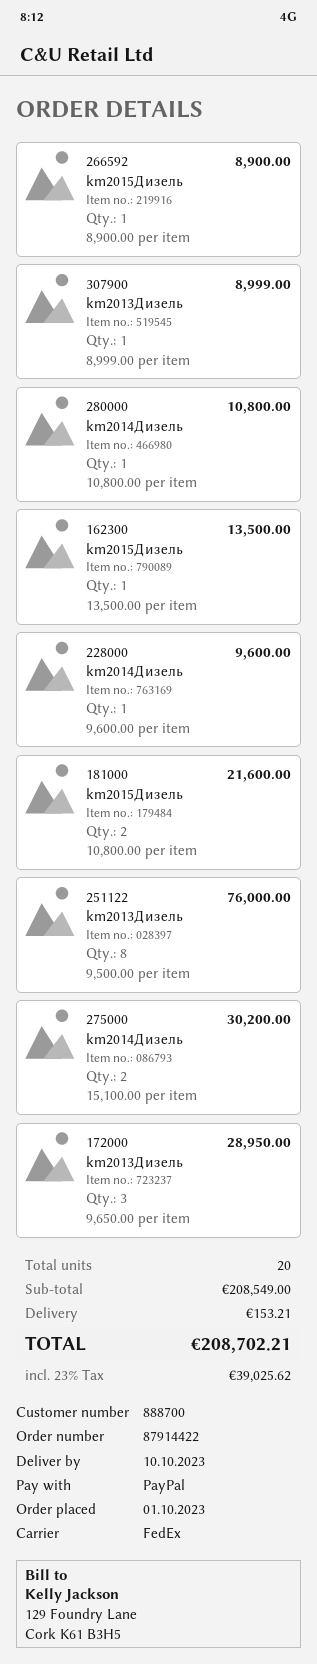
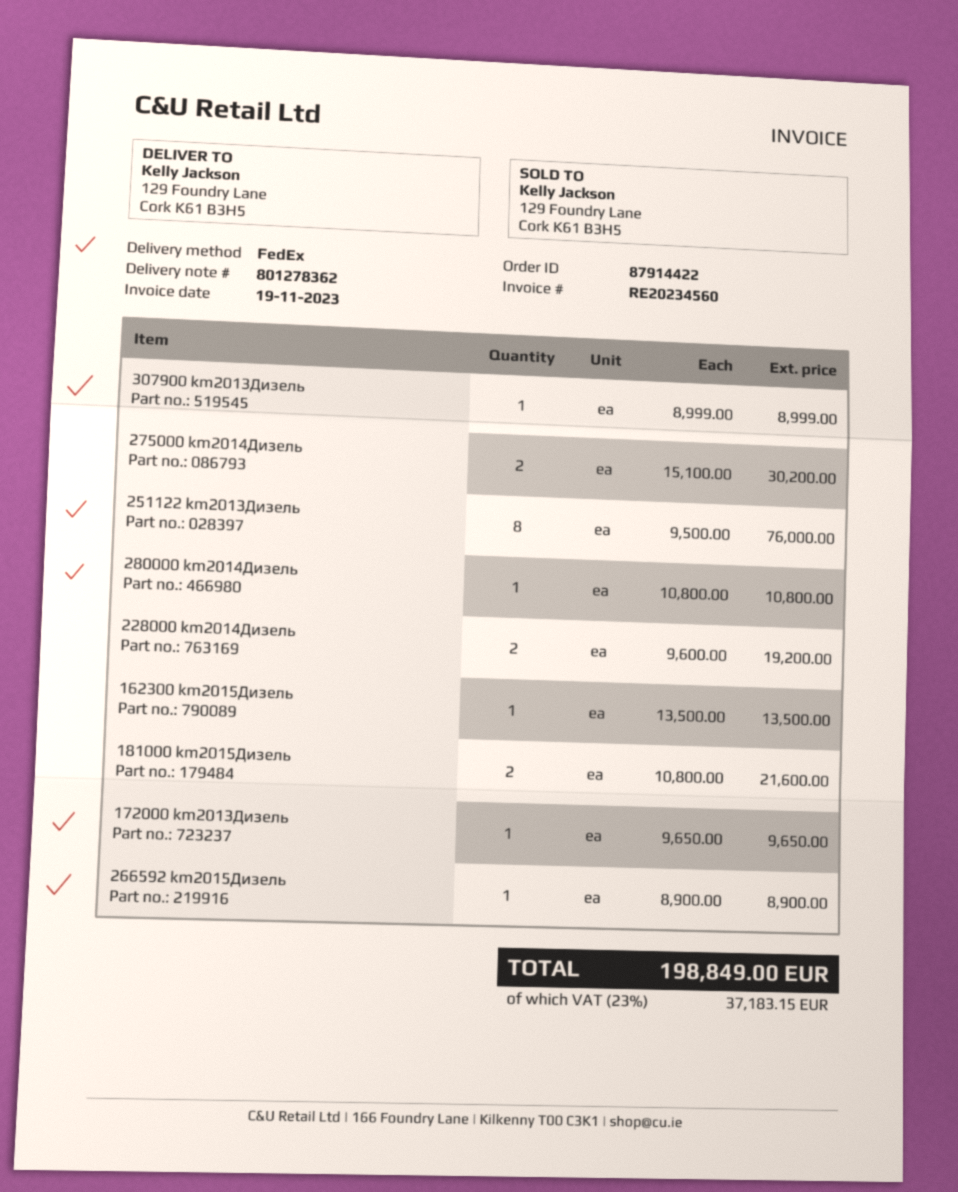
228000 km2014Дизель: 1 x 9600.00 = 9600.00 -> 2 x 9600.00 = 19200.00
172000 km2013Дизель: 3 x 9650.00 = 28950.00 -> 1 x 9650.00 = 9650.00
shipping: 153.21 -> none
tax: 23% = 39025.62 -> 23% = 37183.15
total: 208702.21 -> 198849.00

